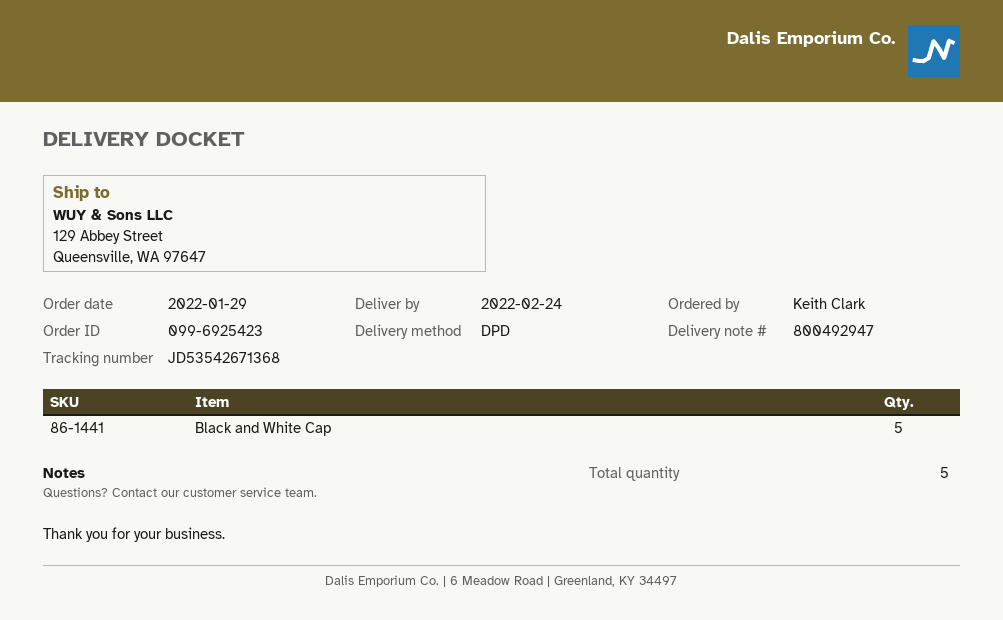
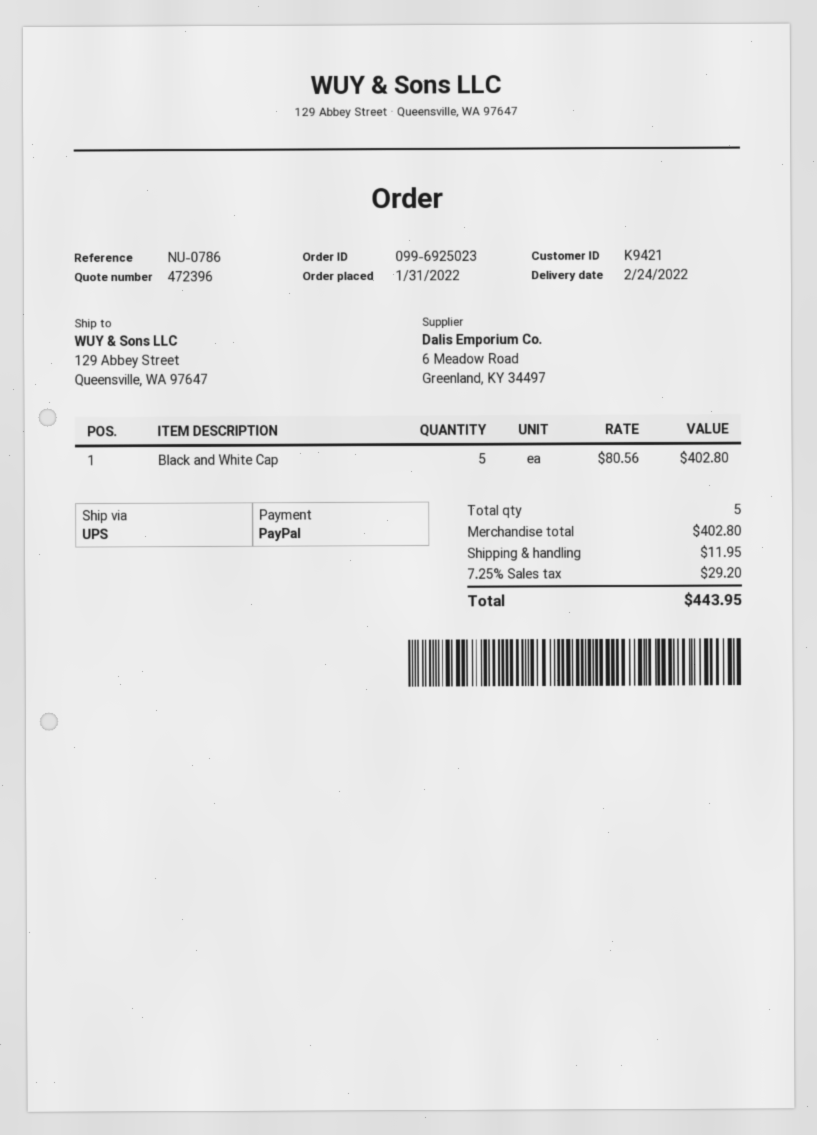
order number: 099-6925423 -> 099-6925023
order date: 2022-01-29 -> 2022-01-31
shipping method: DPD -> UPS

